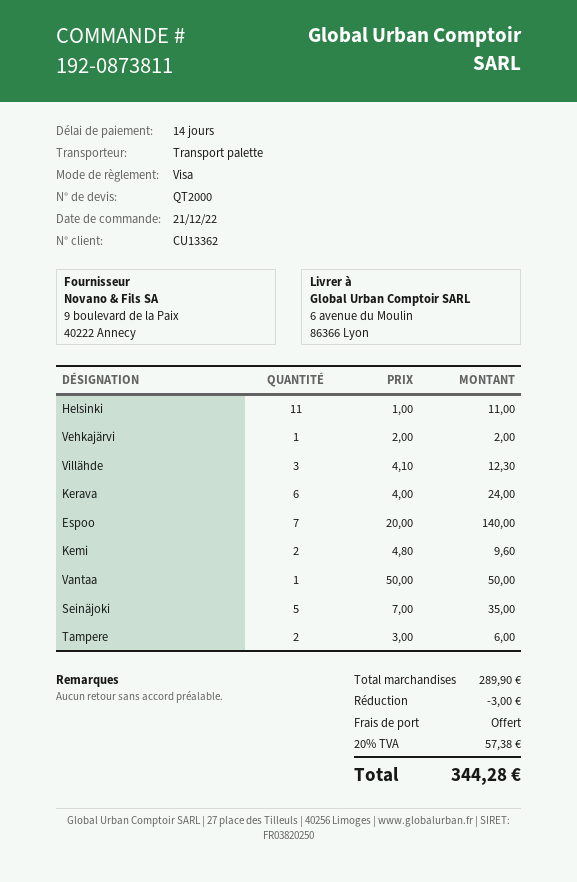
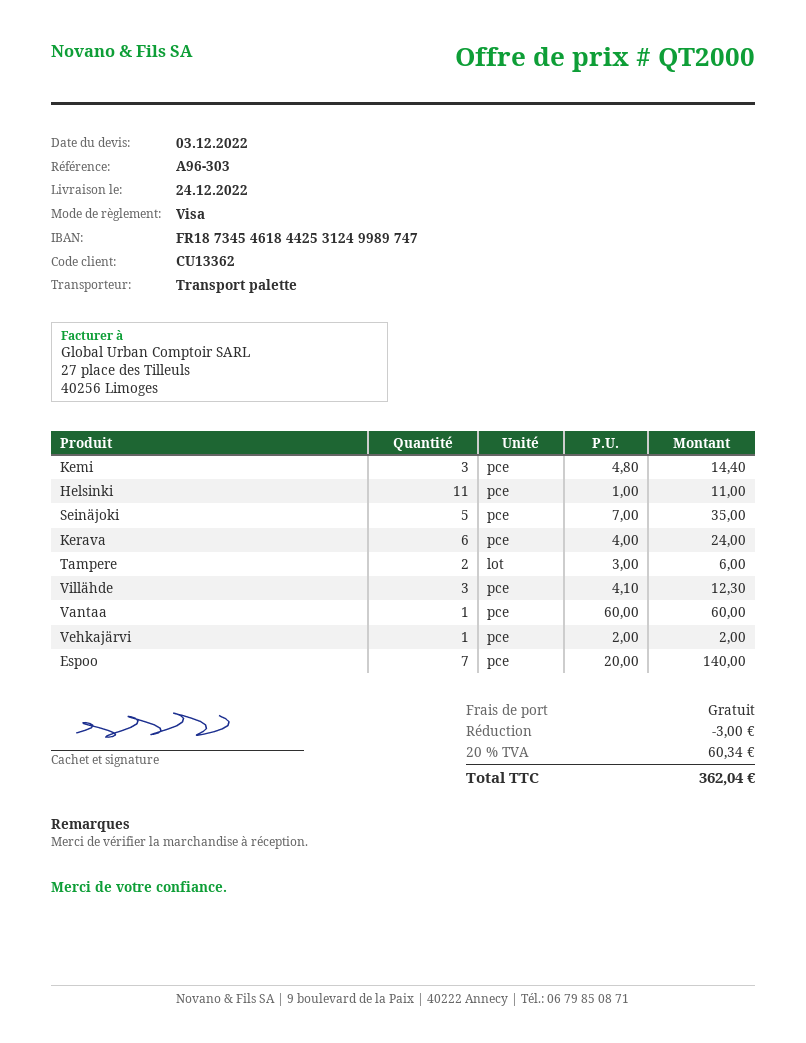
Kemi: 2 x 4.80 = 9.60 -> 3 x 4.80 = 14.40
Vantaa: 1 x 50.00 = 50.00 -> 1 x 60.00 = 60.00
tax: 20% = 57.38 -> 20% = 60.34
total: 344.28 -> 362.04

